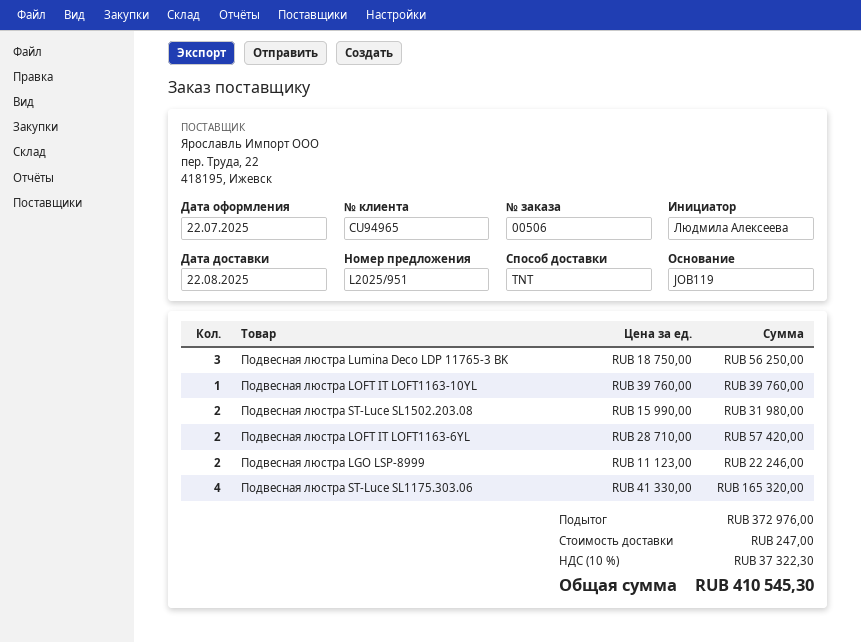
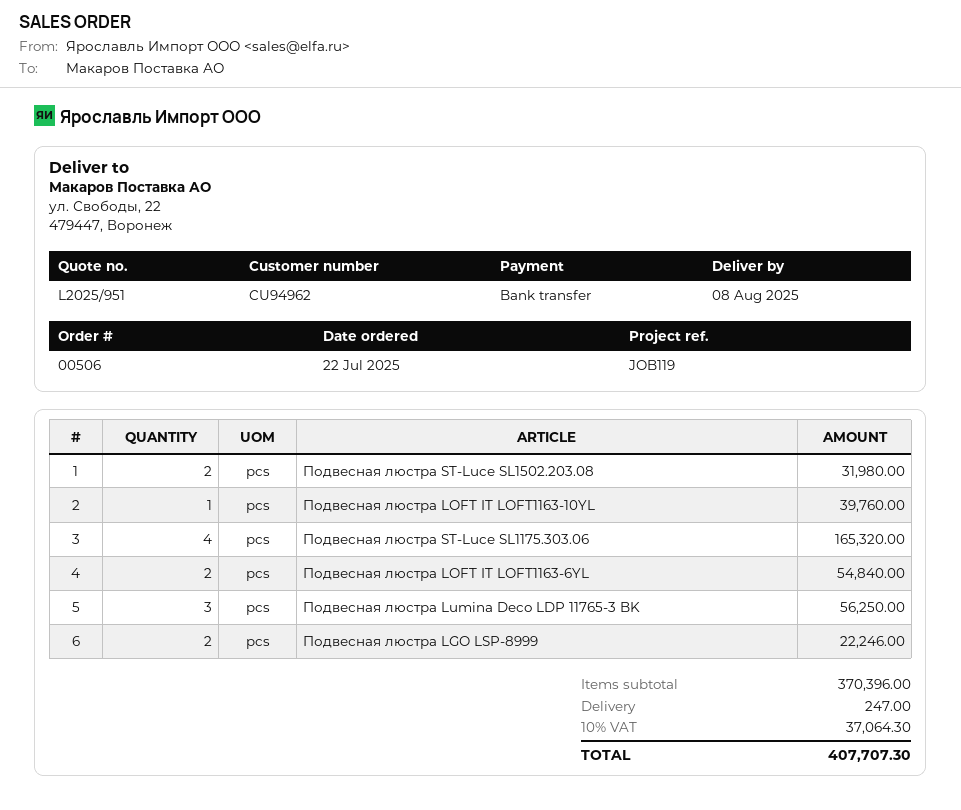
delivery date: 2025-08-22 -> 2025-08-08
customer number: CU94965 -> CU94962
Подвесная люстра LOFT IT LOFT1163-6YL: 2 for 57420.00 -> 2 for 54840.00
subtotal: 372976.00 -> 370396.00
tax: 10% = 37322.30 -> 10% = 37064.30
total: 410545.30 -> 407707.30

